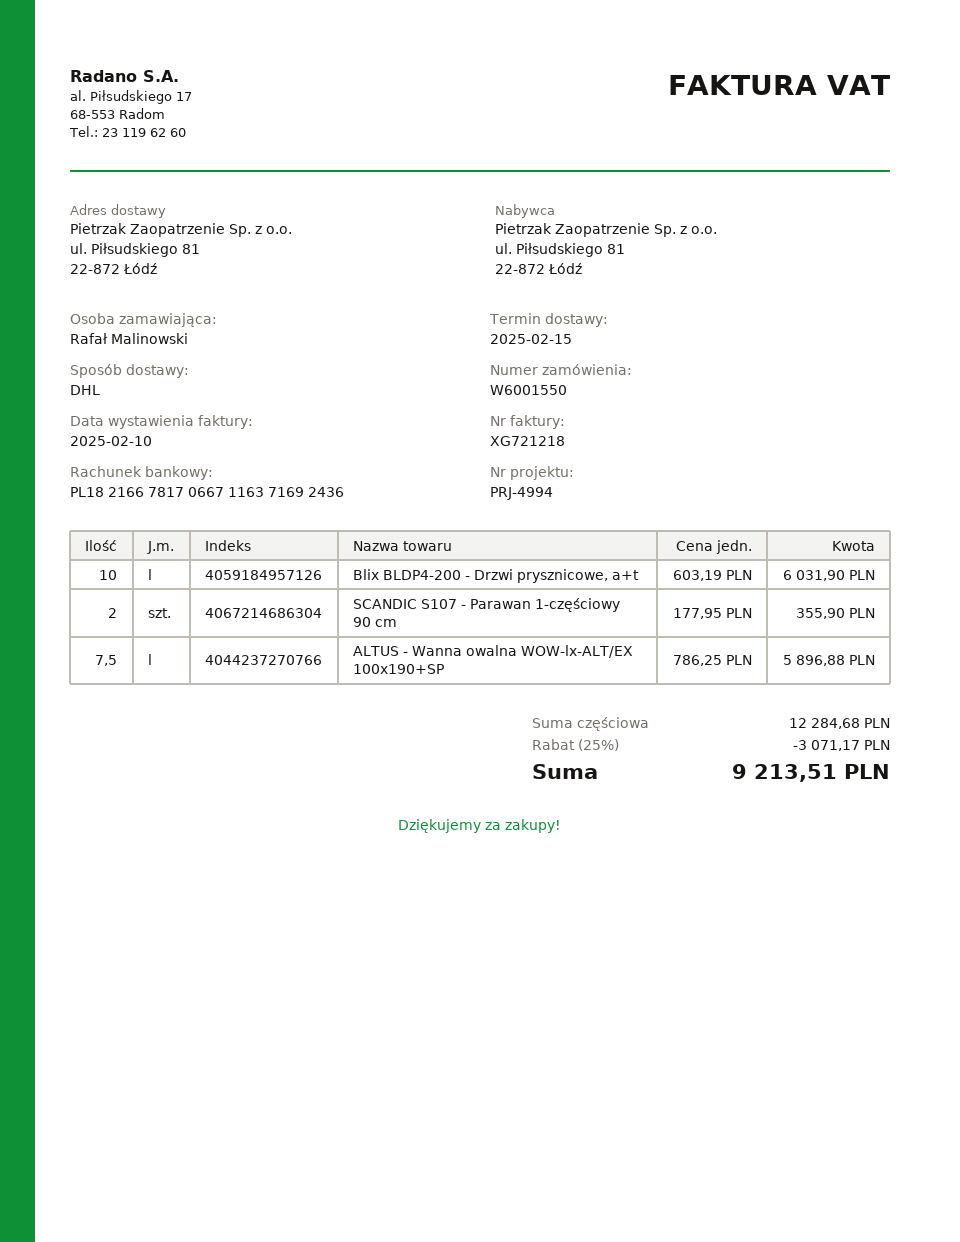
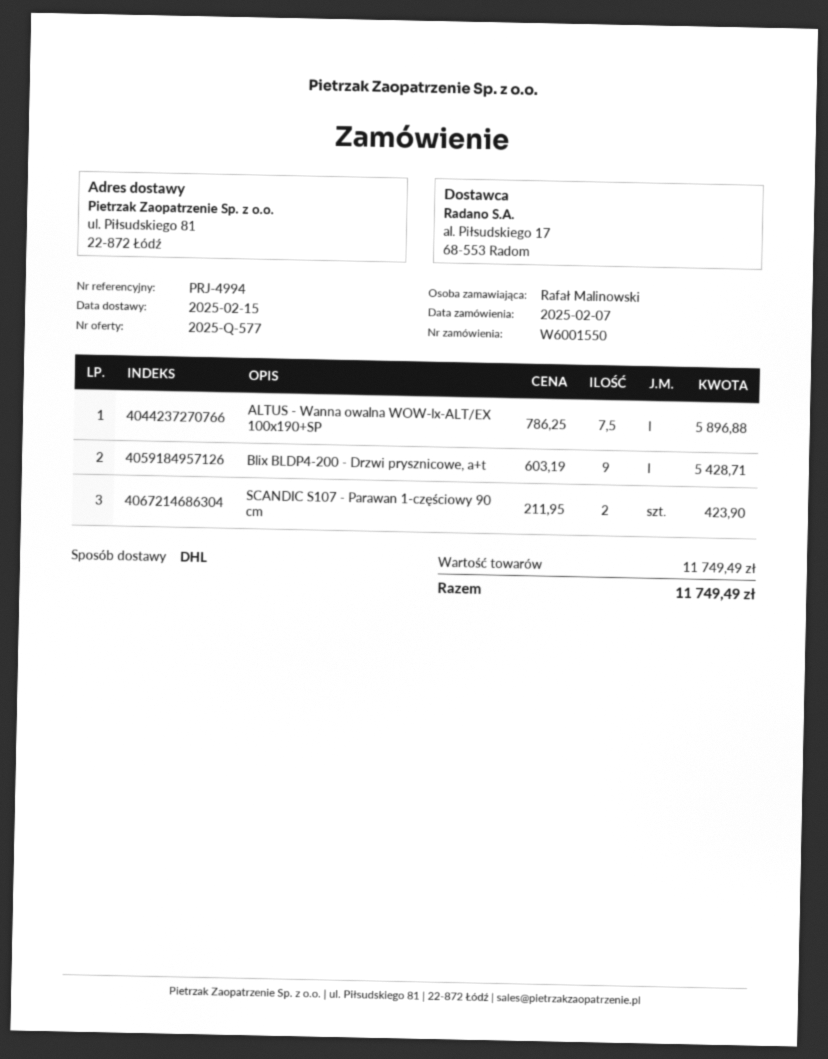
Blix BLDP4-200 - Drzwi prysznicowe, a+t: 10 x 603.19 = 6031.90 -> 9 x 603.19 = 5428.71
SCANDIC S107 - Parawan 1-częściowy 90 cm: 2 x 177.95 = 355.90 -> 2 x 211.95 = 423.90
subtotal: 12284.68 -> 11749.49
discount: 25% = 3071.17 -> none
total: 9213.51 -> 11749.49

